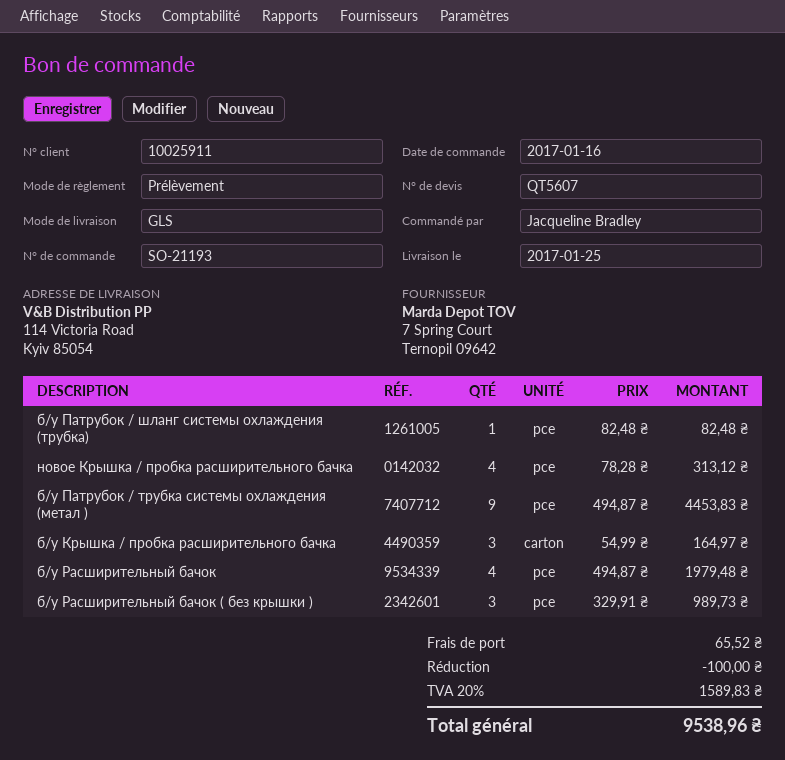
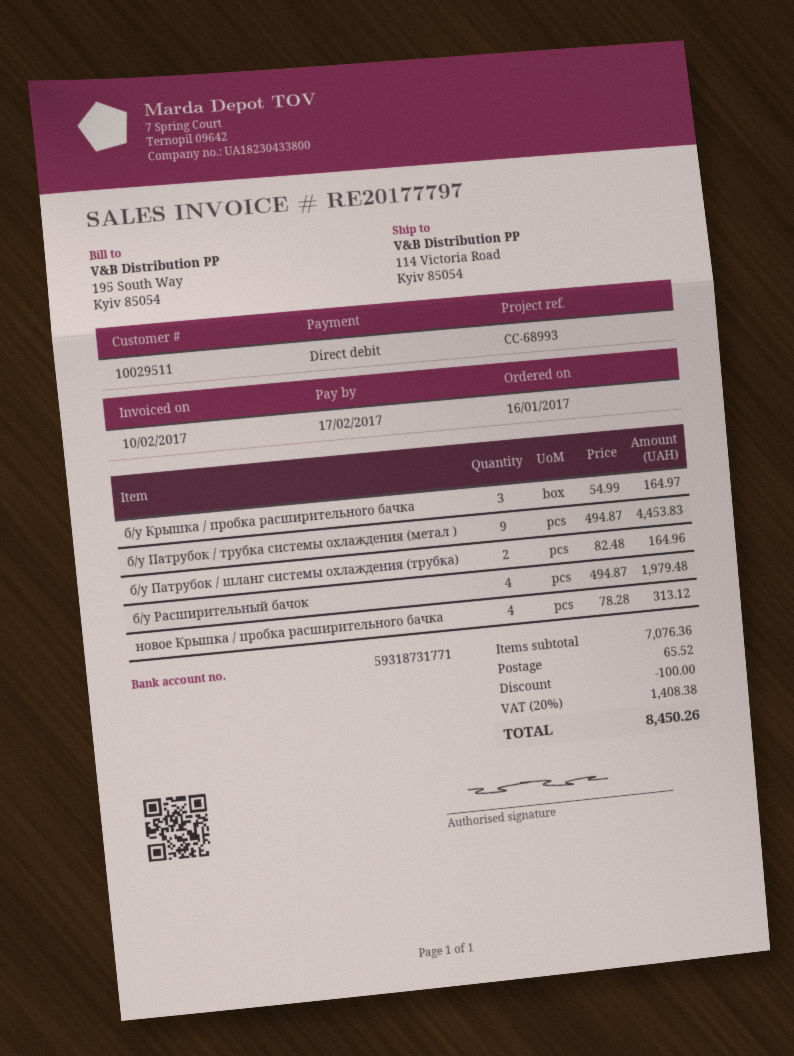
customer number: 10025911 -> 10029511
б/у Патрубок / шланг системы охлаждения (трубка): 1 x 82.48 = 82.48 -> 2 x 82.48 = 164.96
б/у Расширительный бачок ( без крышки ): 3 x 329.91 = 989.73 -> none
tax: 20% = 1589.83 -> 20% = 1408.38
total: 9538.96 -> 8450.26

